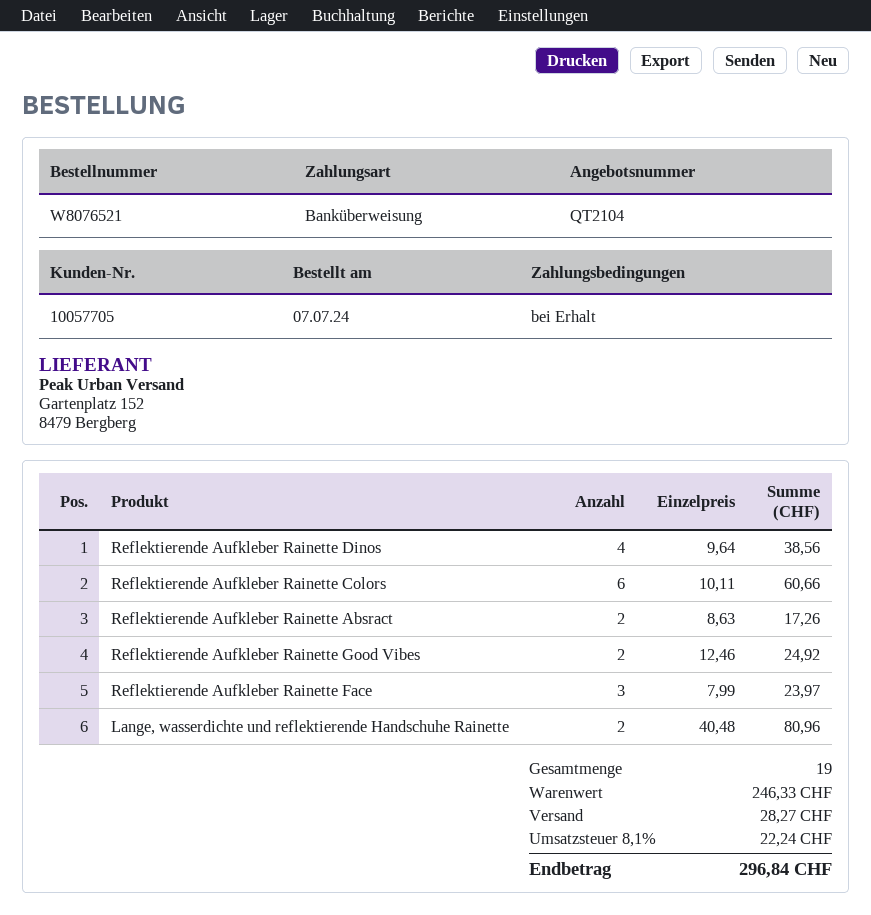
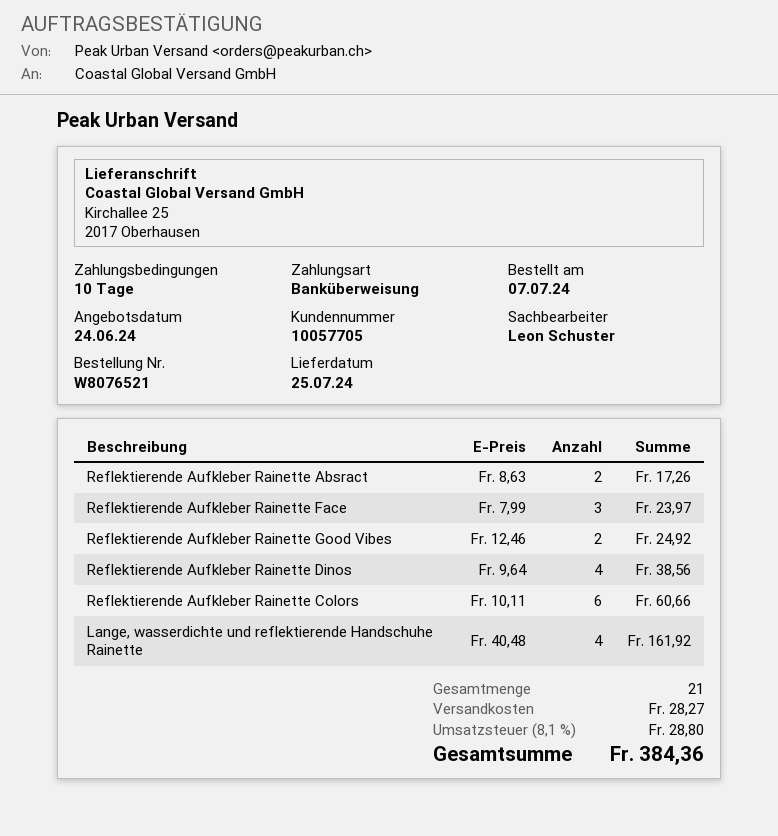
payment terms: on receipt -> 10 days
Lange, wasserdichte und reflektierende Handschuhe Rainette: 2 x 40.48 = 80.96 -> 4 x 40.48 = 161.92
total quantity: 19 -> 21
tax: 8.1% = 22.24 -> 8.1% = 28.80
total: 296.84 -> 384.36

